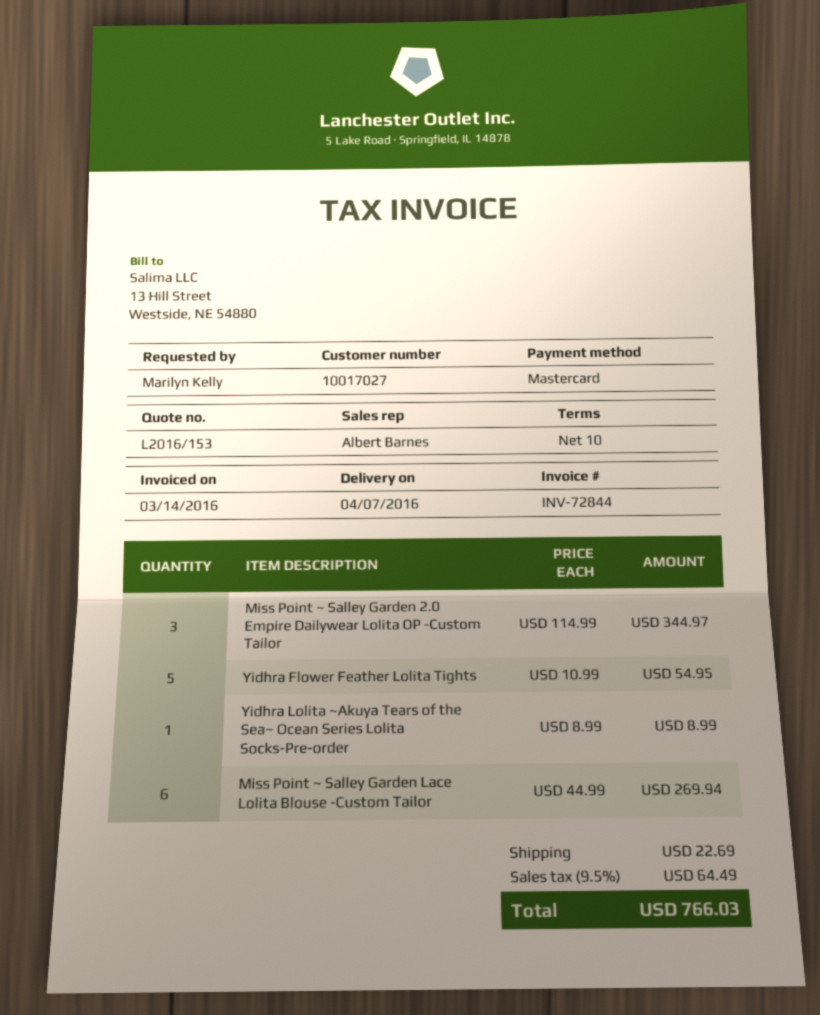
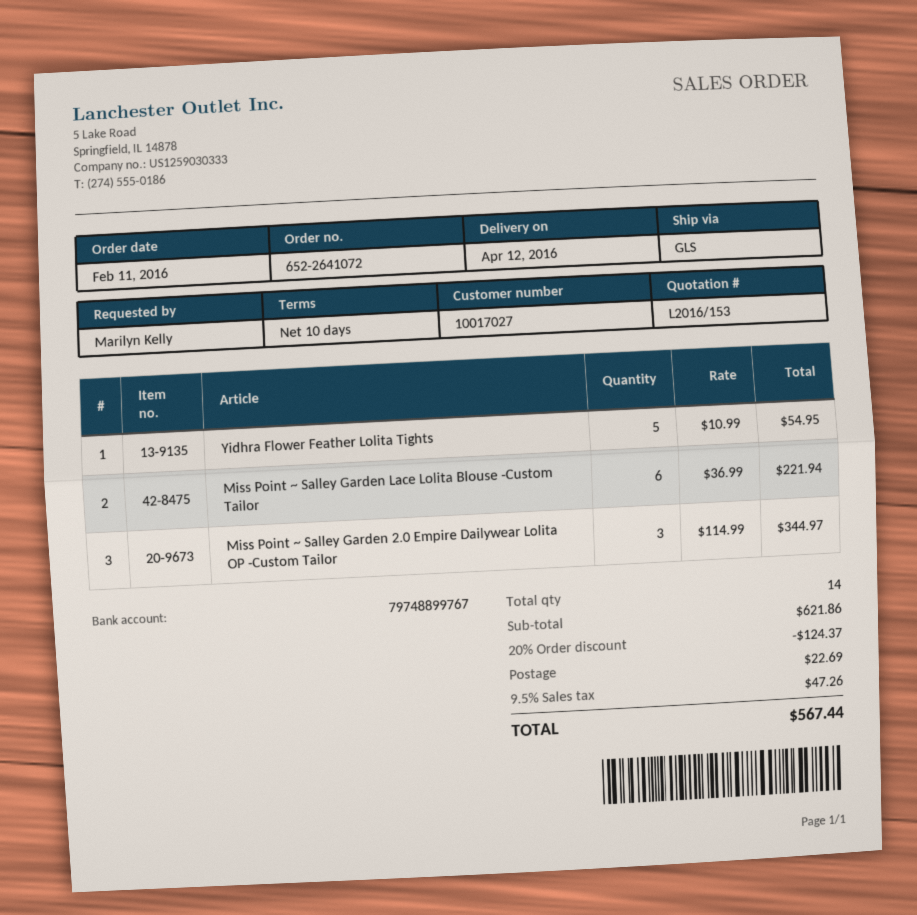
delivery date: 2016-04-07 -> 2016-04-12
Yidhra Lolita ~Akuya Tears of the Sea~ Ocean Series Lolita Socks-Pre-order: 1 x 8.99 = 8.99 -> none
Miss Point ~ Salley Garden Lace Lolita Blouse -Custom Tailor: 6 x 44.99 = 269.94 -> 6 x 36.99 = 221.94
discount: none -> 20% = 124.37
tax: 9.5% = 64.49 -> 9.5% = 47.26
total: 766.03 -> 567.44

